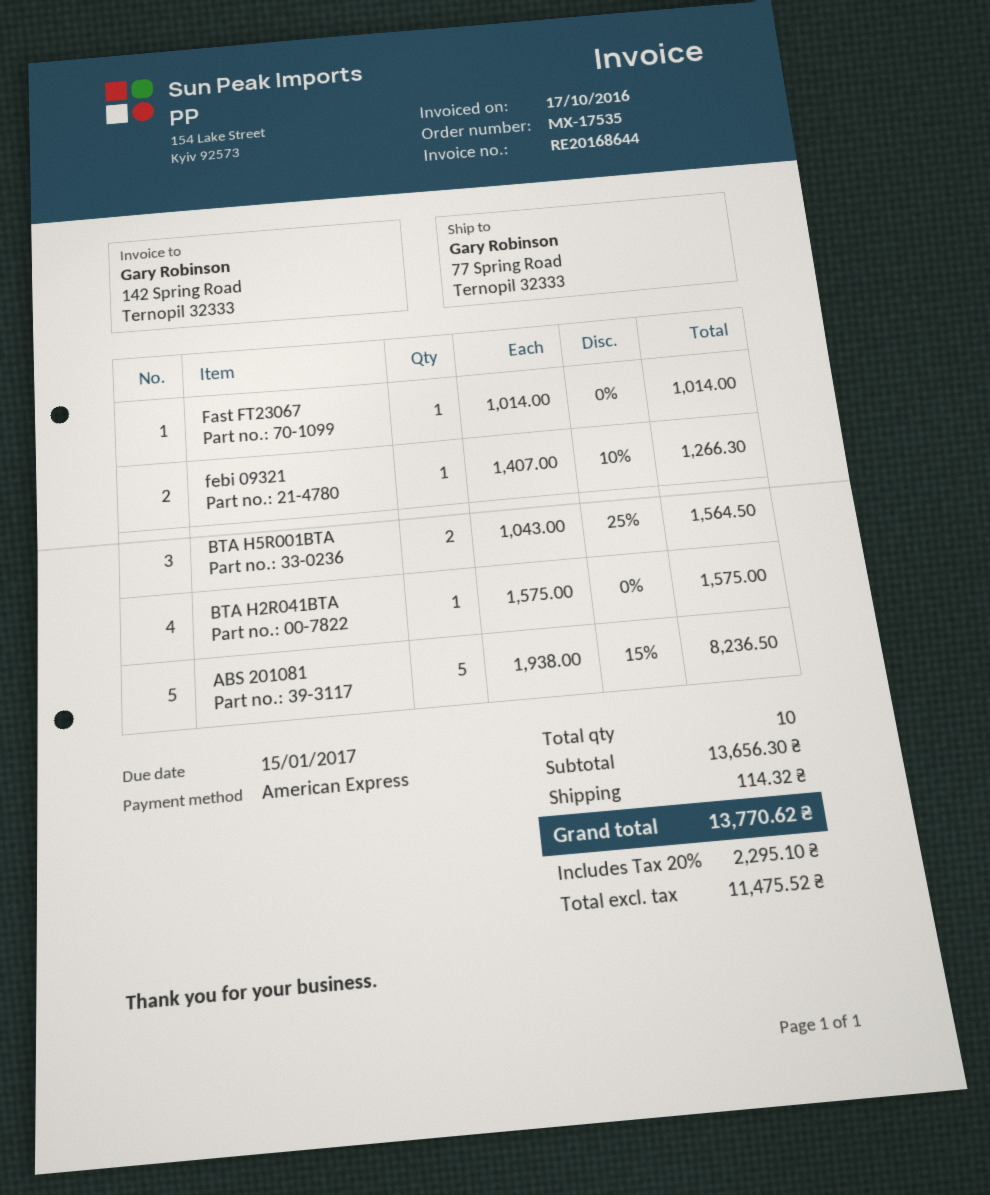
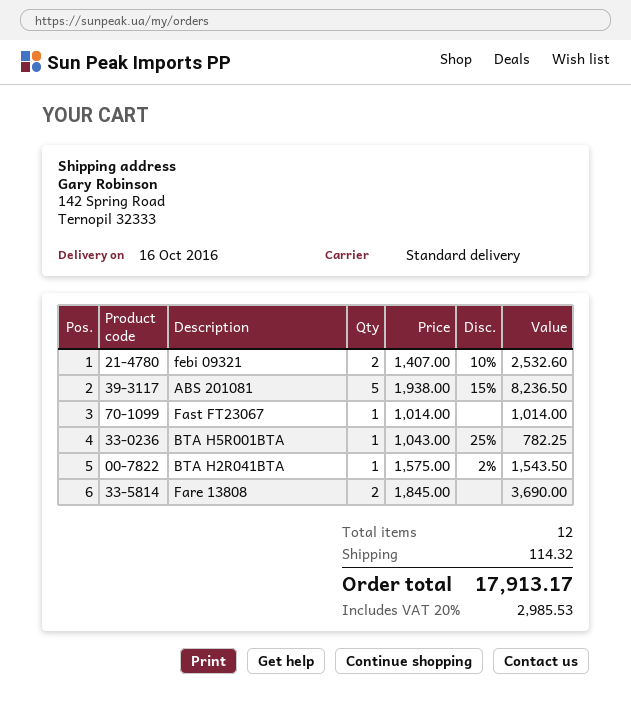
ship to: 77 Spring Road, Ternopil 32333 -> 142 Spring Road, Ternopil 32333
febi 09321: 1 x 1407.00 - 10% = 1266.30 -> 2 x 1407.00 - 10% = 2532.60
BTA H5R001BTA: 2 x 1043.00 - 25% = 1564.50 -> 1 x 1043.00 - 25% = 782.25
BTA H2R041BTA: 1 x 1575.00 = 1575.00 -> 1 x 1575.00 - 2% = 1543.50
Fare 13808: none -> 2 x 1845.00 = 3690.00
total quantity: 10 -> 12
tax: 20% = 2295.10 -> 20% = 2985.53
total: 13770.62 -> 17913.17

